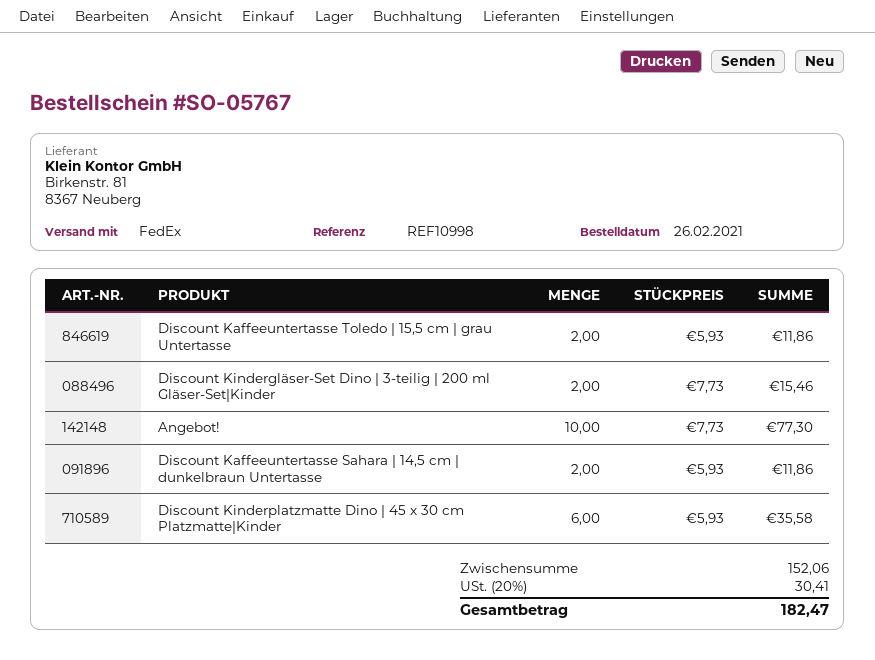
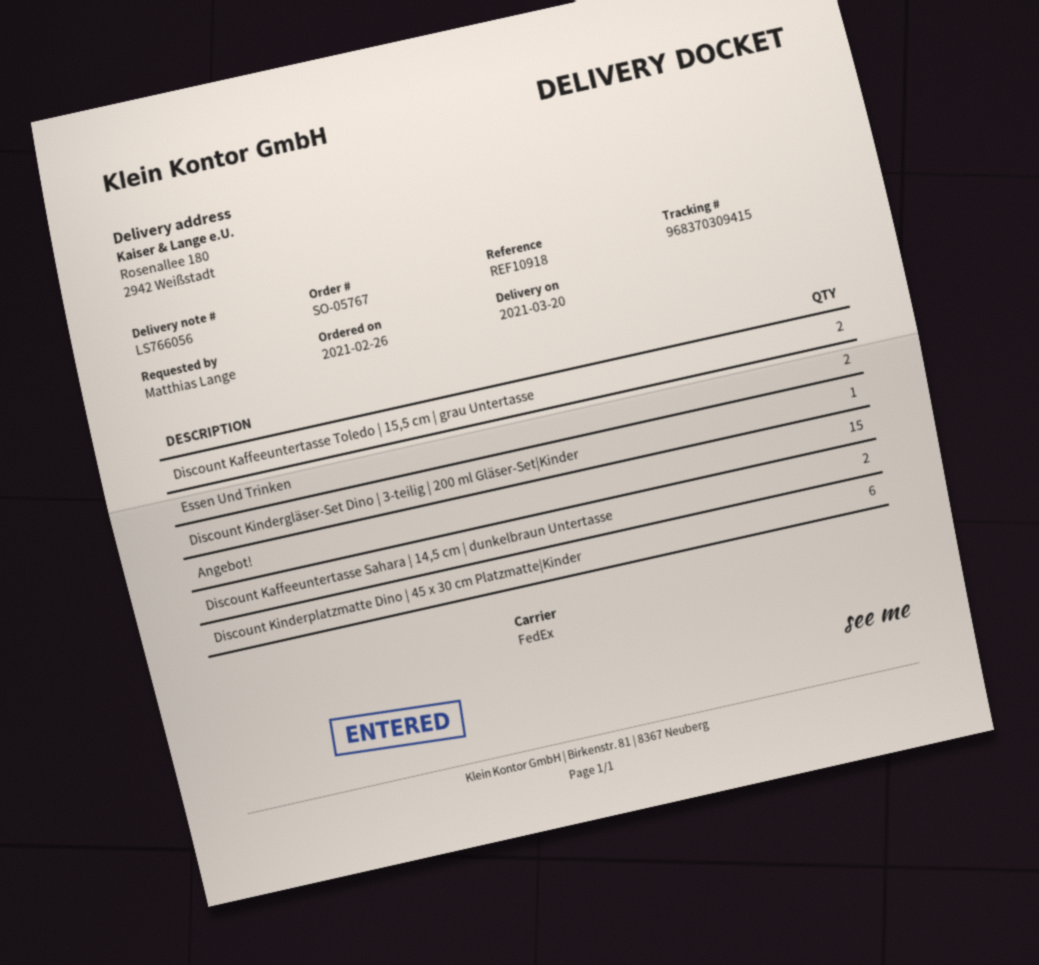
reference: REF10998 -> REF10918
Discount Kindergläser-Set Dino | 3-teilig | 200 ml Gläser-Set|Kinder: 2 -> 1
Angebot!: 10 -> 15
Essen Und Trinken: none -> 2

